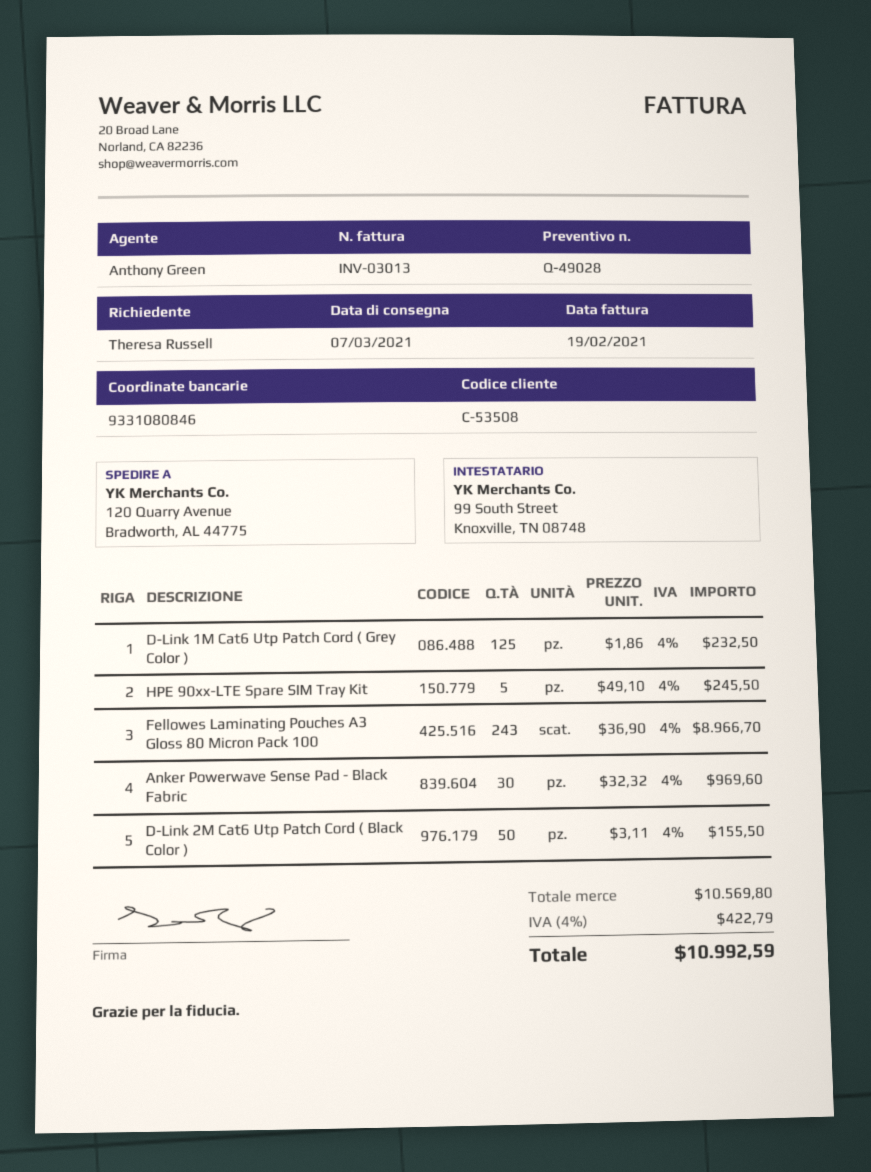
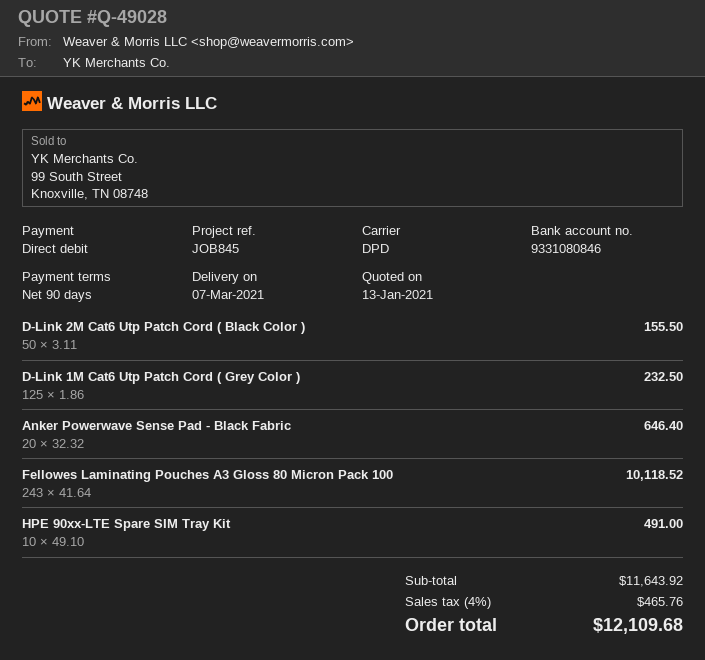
HPE 90xx-LTE Spare SIM Tray Kit: 5 x 49.10 = 245.50 -> 10 x 49.10 = 491.00
Fellowes Laminating Pouches A3 Gloss 80 Micron Pack 100: 243 x 36.90 = 8966.70 -> 243 x 41.64 = 10118.52
Anker Powerwave Sense Pad - Black Fabric: 30 x 32.32 = 969.60 -> 20 x 32.32 = 646.40
subtotal: 10569.80 -> 11643.92
tax: 4% = 422.79 -> 4% = 465.76
total: 10992.59 -> 12109.68

